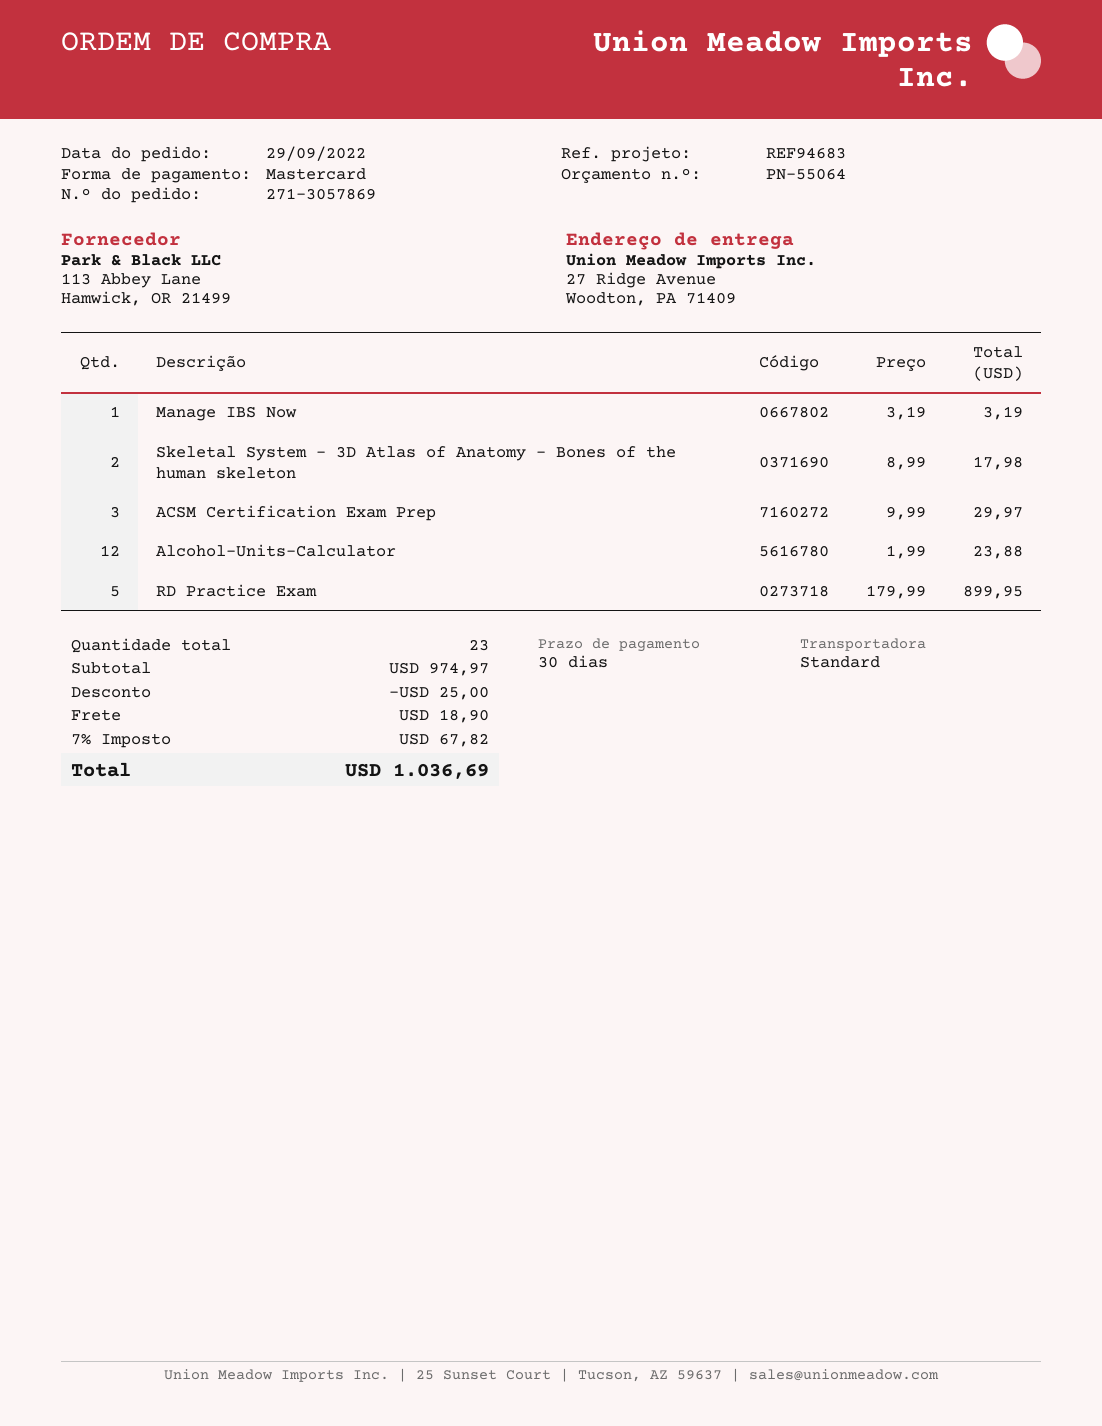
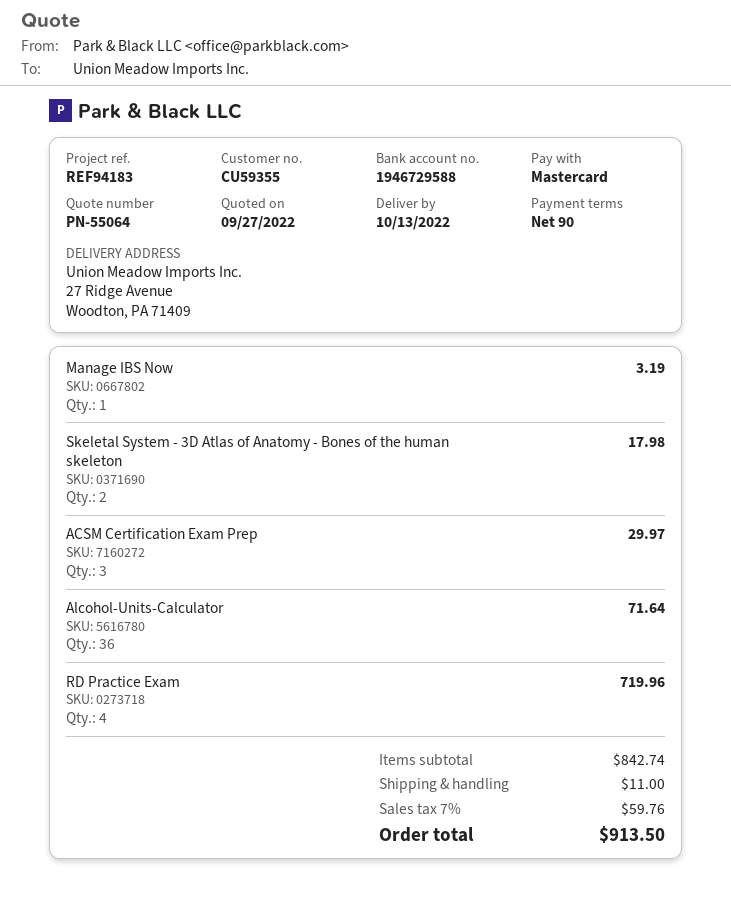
payment terms: 30 days -> 90 days
reference: REF94683 -> REF94183
Alcohol-Units-Calculator: 12 for 23.88 -> 36 for 71.64
RD Practice Exam: 5 for 899.95 -> 4 for 719.96
subtotal: 974.97 -> 842.74
discount: 25.00 -> none
shipping: 18.90 -> 11.00
tax: 7% = 67.82 -> 7% = 59.76
total: 1036.69 -> 913.50

